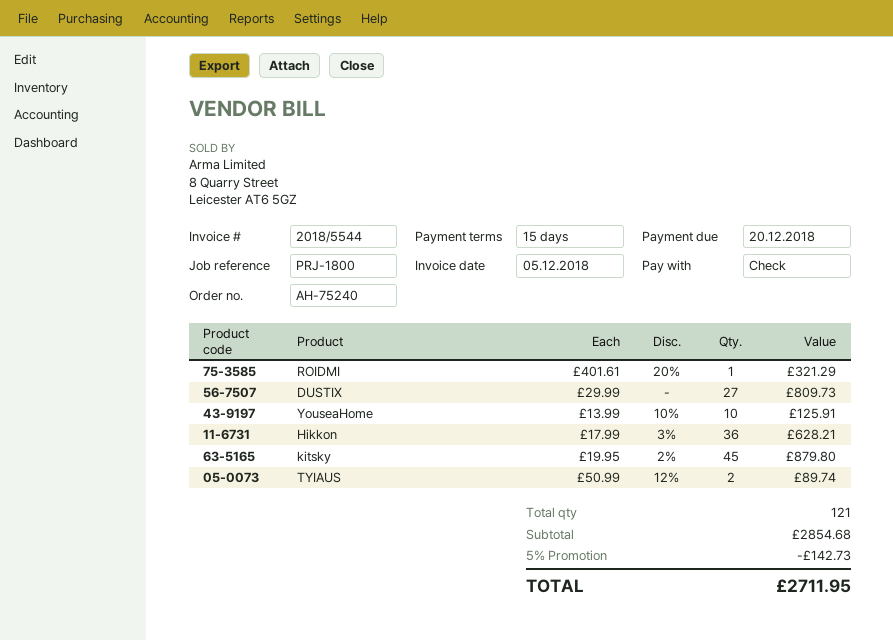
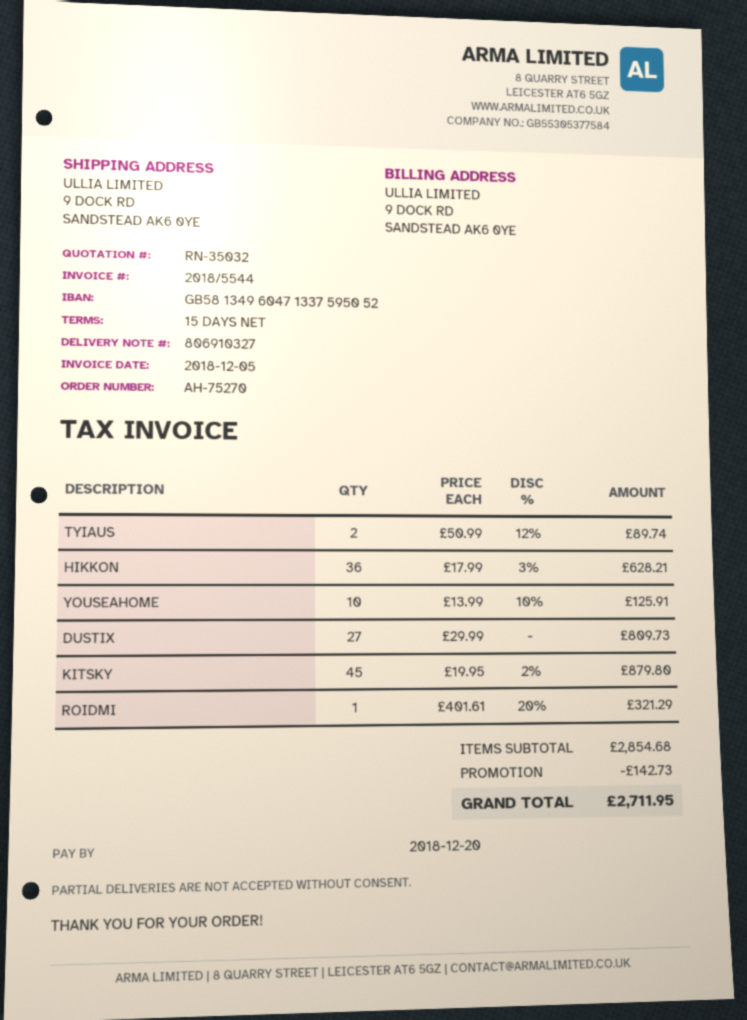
order number: AH-75240 -> AH-75270

